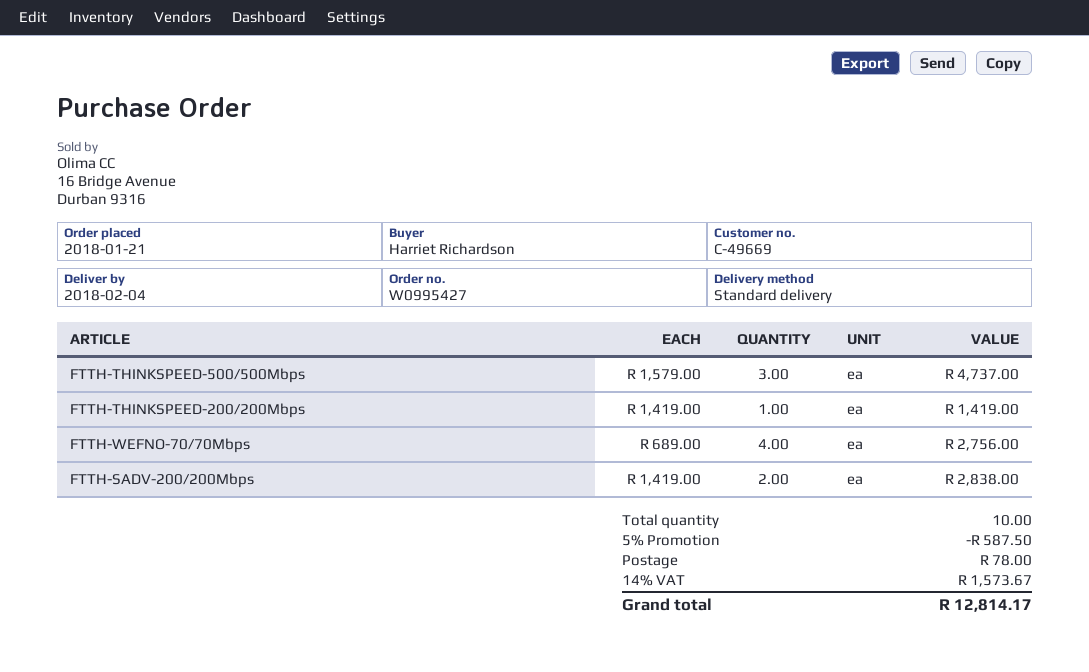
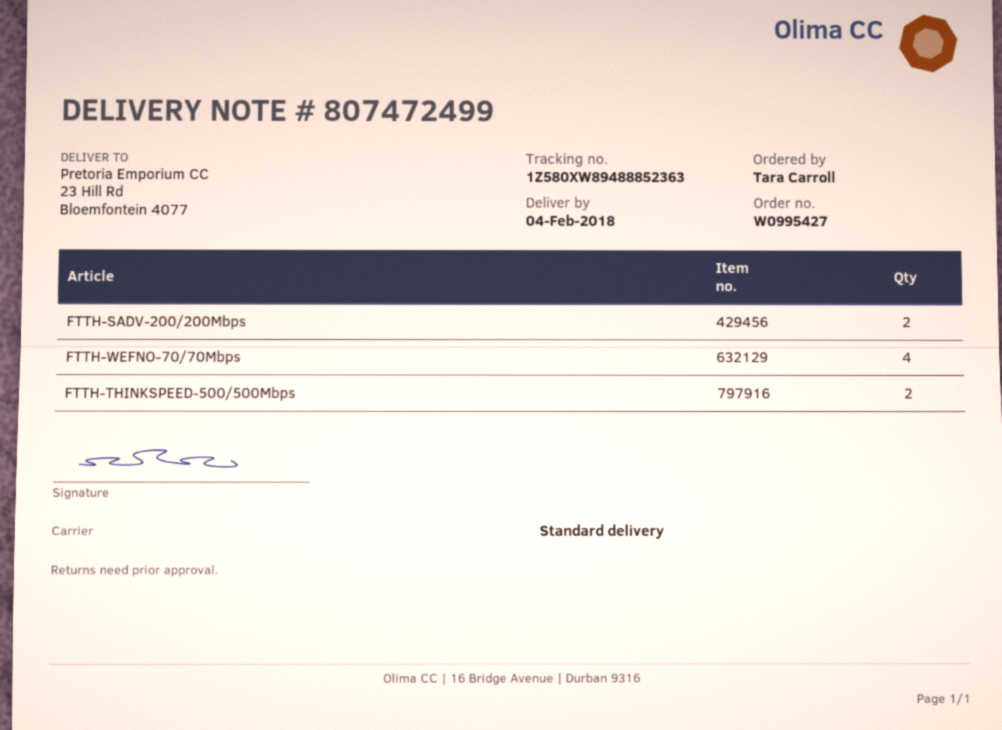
ordered by: Harriet Richardson -> Tara Carroll
FTTH-THINKSPEED-500/500Mbps: 3 -> 2
FTTH-THINKSPEED-200/200Mbps: 1 -> none

